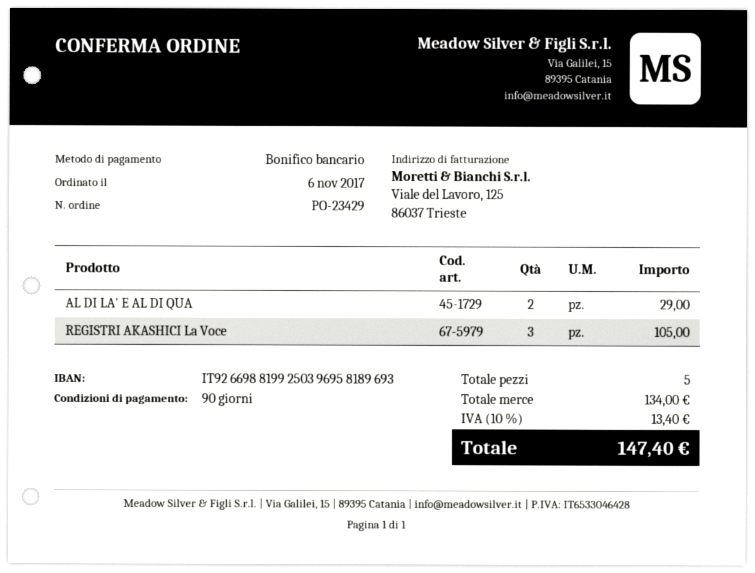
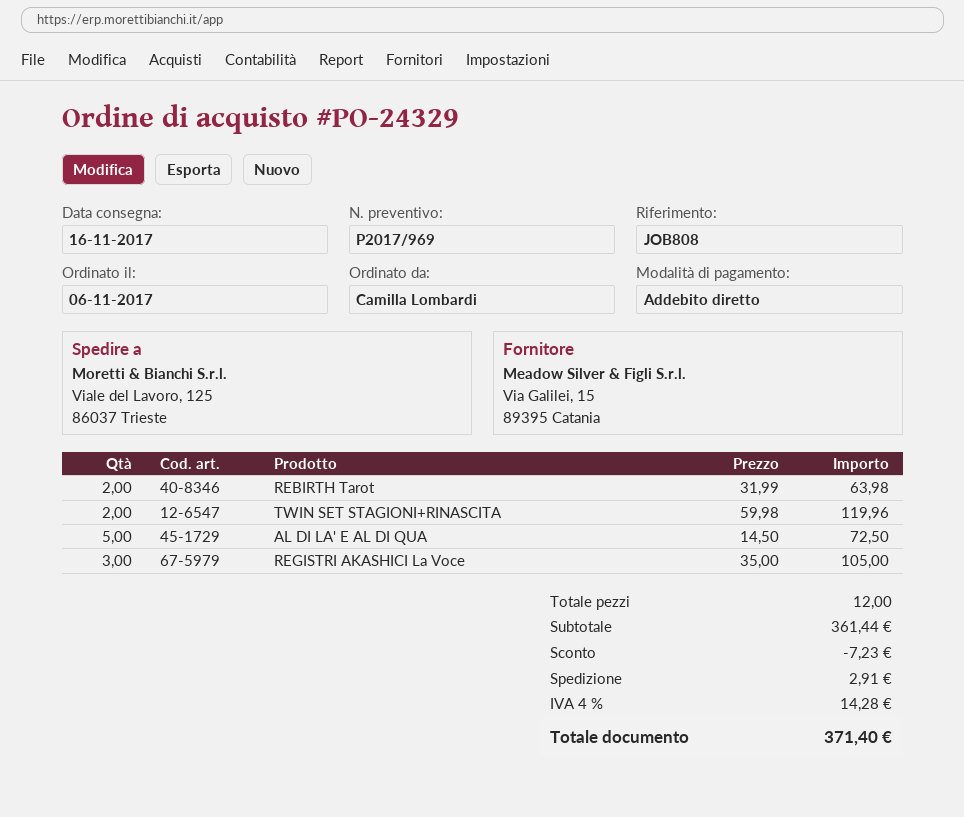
order number: PO-23429 -> PO-24329
payment method: bank transfer -> direct debit
AL DI LA' E AL DI QUA: 2 for 29.00 -> 5 for 72.50
REBIRTH Tarot: none -> 2 for 63.98
TWIN SET STAGIONI+RINASCITA: none -> 2 for 119.96
total quantity: 5 -> 12
subtotal: 134.00 -> 361.44
discount: none -> 7.23
shipping: none -> 2.91
tax: 10% = 13.40 -> 4% = 14.28
total: 147.40 -> 371.40

